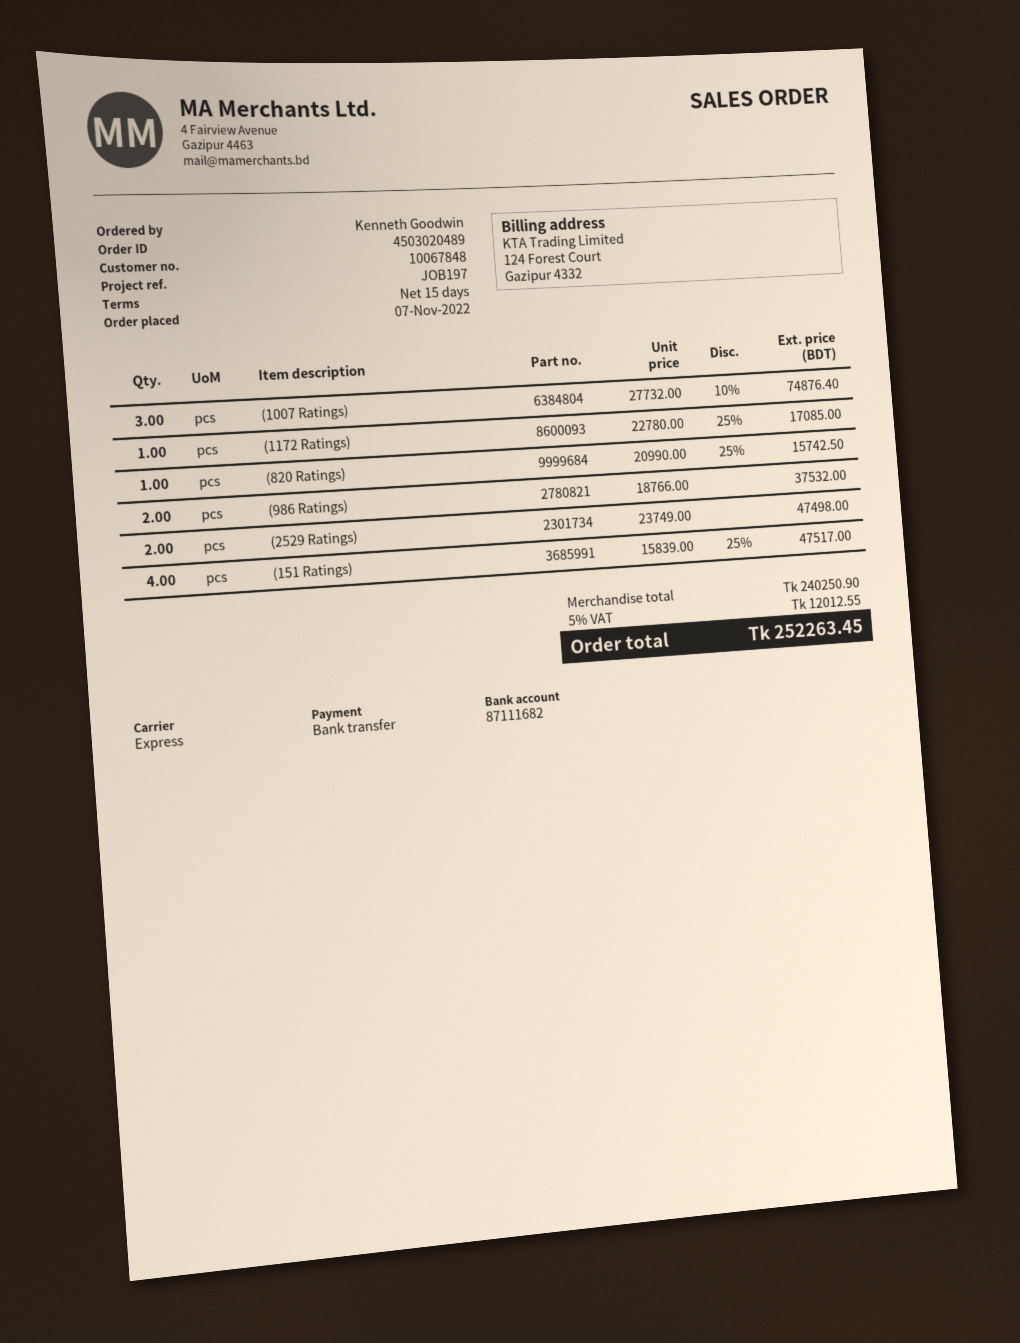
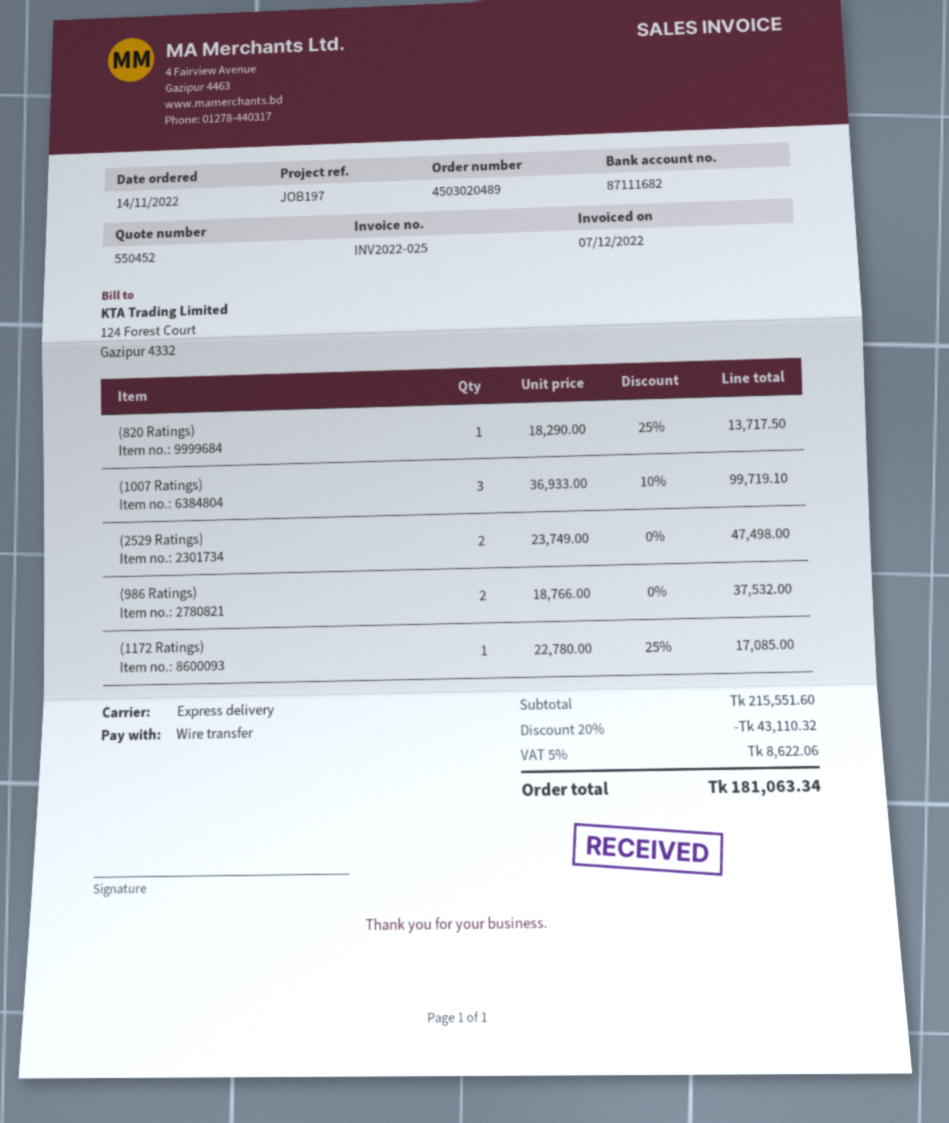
order date: 2022-11-07 -> 2022-11-14
(1007 Ratings): 3 x 27732.00 - 10% = 74876.40 -> 3 x 36933.00 - 10% = 99719.10
(820 Ratings): 1 x 20990.00 - 25% = 15742.50 -> 1 x 18290.00 - 25% = 13717.50
(151 Ratings): 4 x 15839.00 - 25% = 47517.00 -> none
subtotal: 240250.90 -> 215551.60
discount: none -> 20% = 43110.32
tax: 5% = 12012.55 -> 5% = 8622.06
total: 252263.45 -> 181063.34

